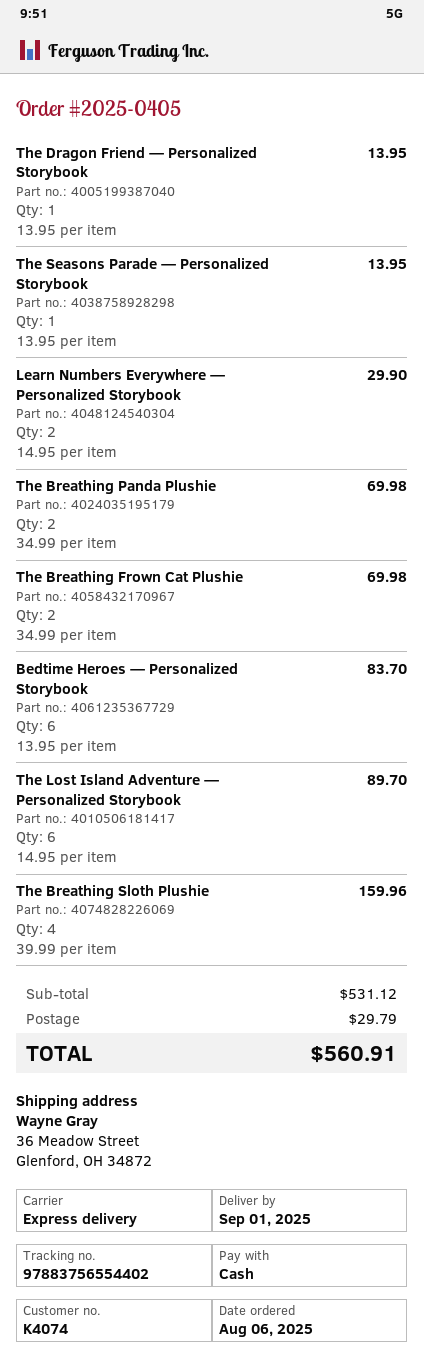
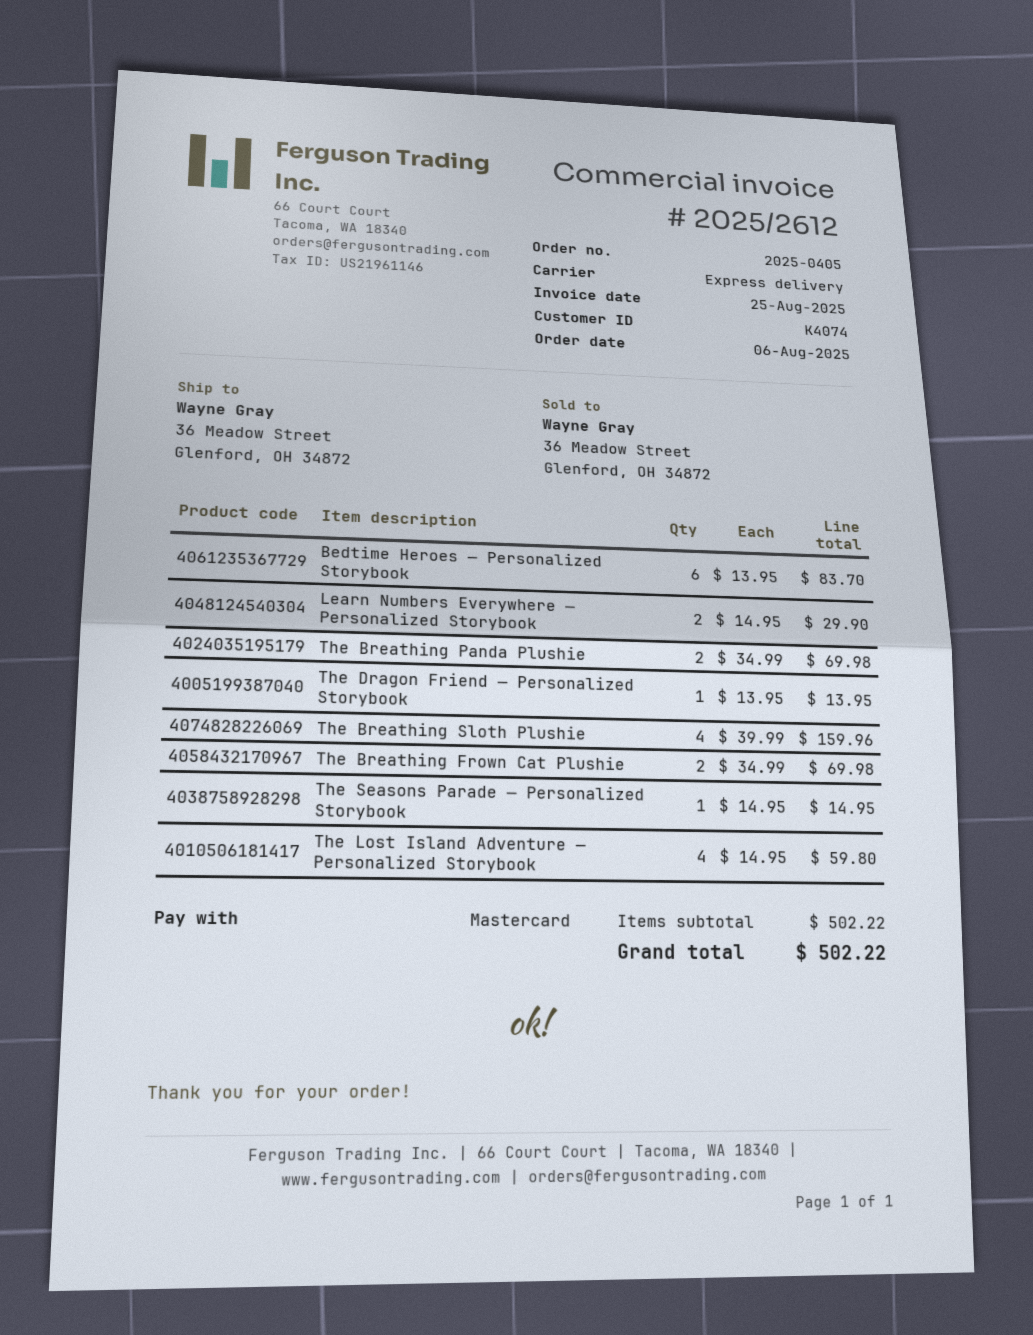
payment method: cash -> Mastercard
The Seasons Parade — Personalized Storybook: 1 x 13.95 = 13.95 -> 1 x 14.95 = 14.95
The Lost Island Adventure — Personalized Storybook: 6 x 14.95 = 89.70 -> 4 x 14.95 = 59.80
subtotal: 531.12 -> 502.22
shipping: 29.79 -> none
total: 560.91 -> 502.22

